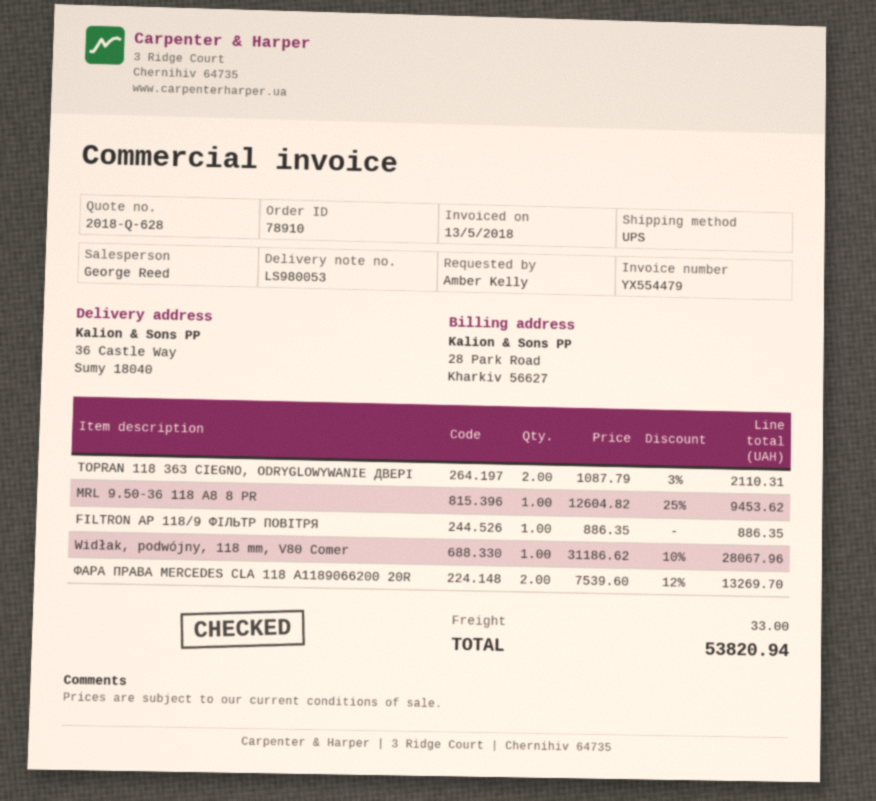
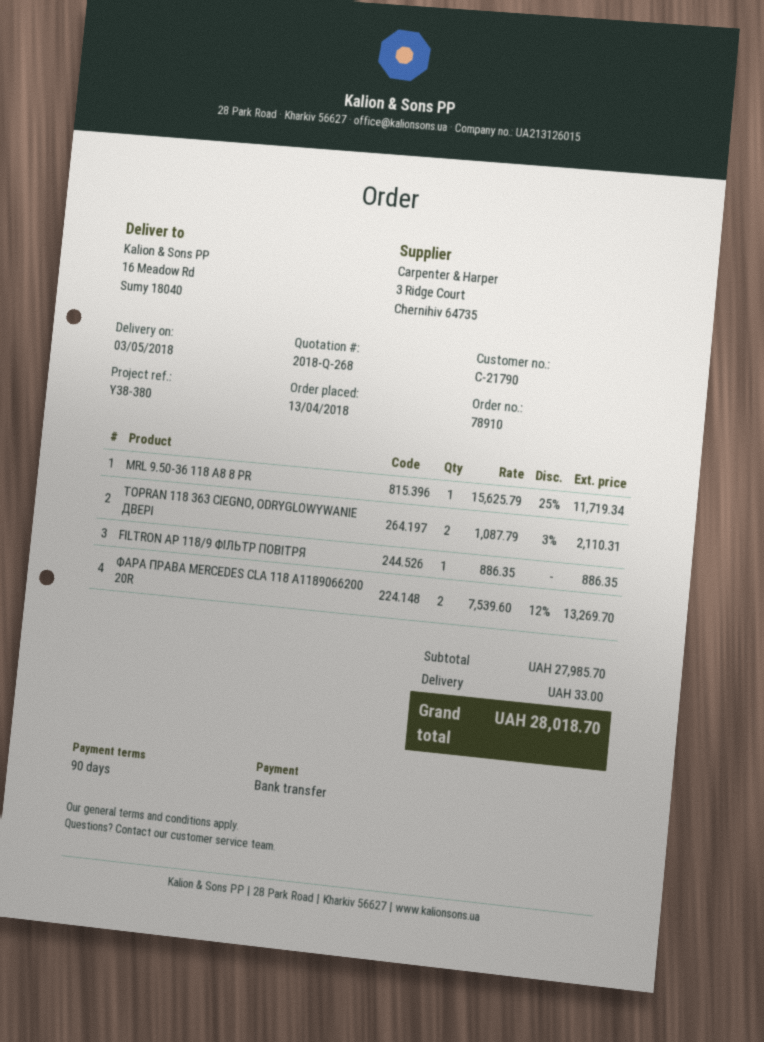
quote number: 2018-Q-628 -> 2018-Q-268
ship to: 36 Castle Way, Sumy 18040 -> 16 Meadow Rd, Sumy 18040
MRL 9.50-36 118 A8 8 PR: 1 x 12604.82 - 25% = 9453.62 -> 1 x 15625.79 - 25% = 11719.34
Widłak, podwójny, 118 mm, V80 Comer: 1 x 31186.62 - 10% = 28067.96 -> none
total: 53820.94 -> 28018.70

